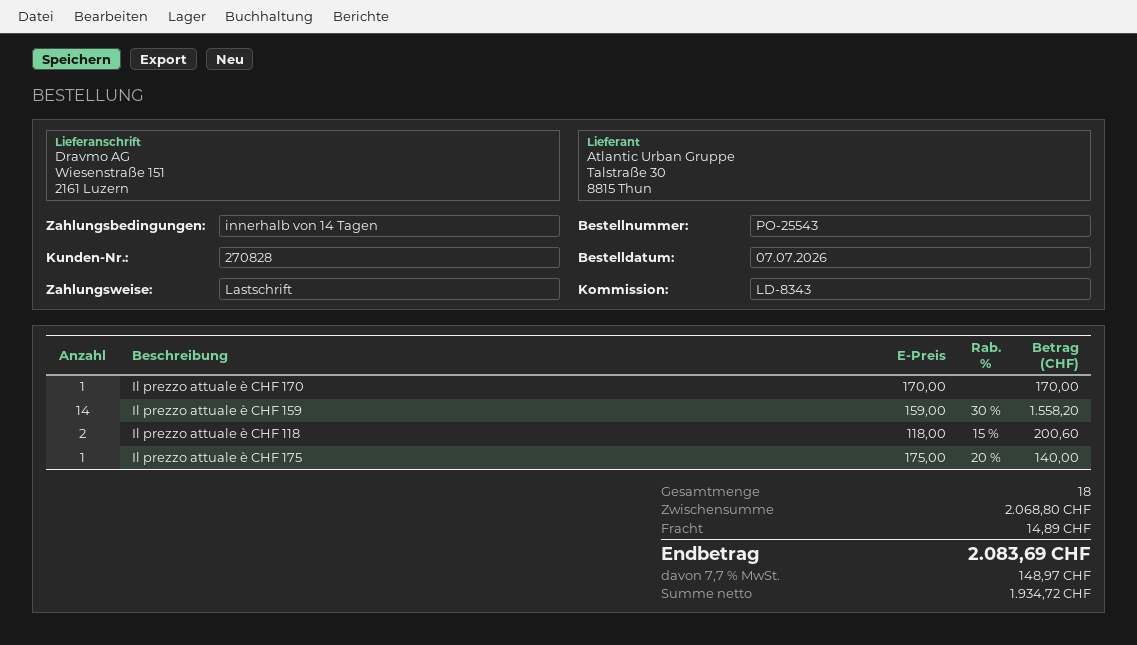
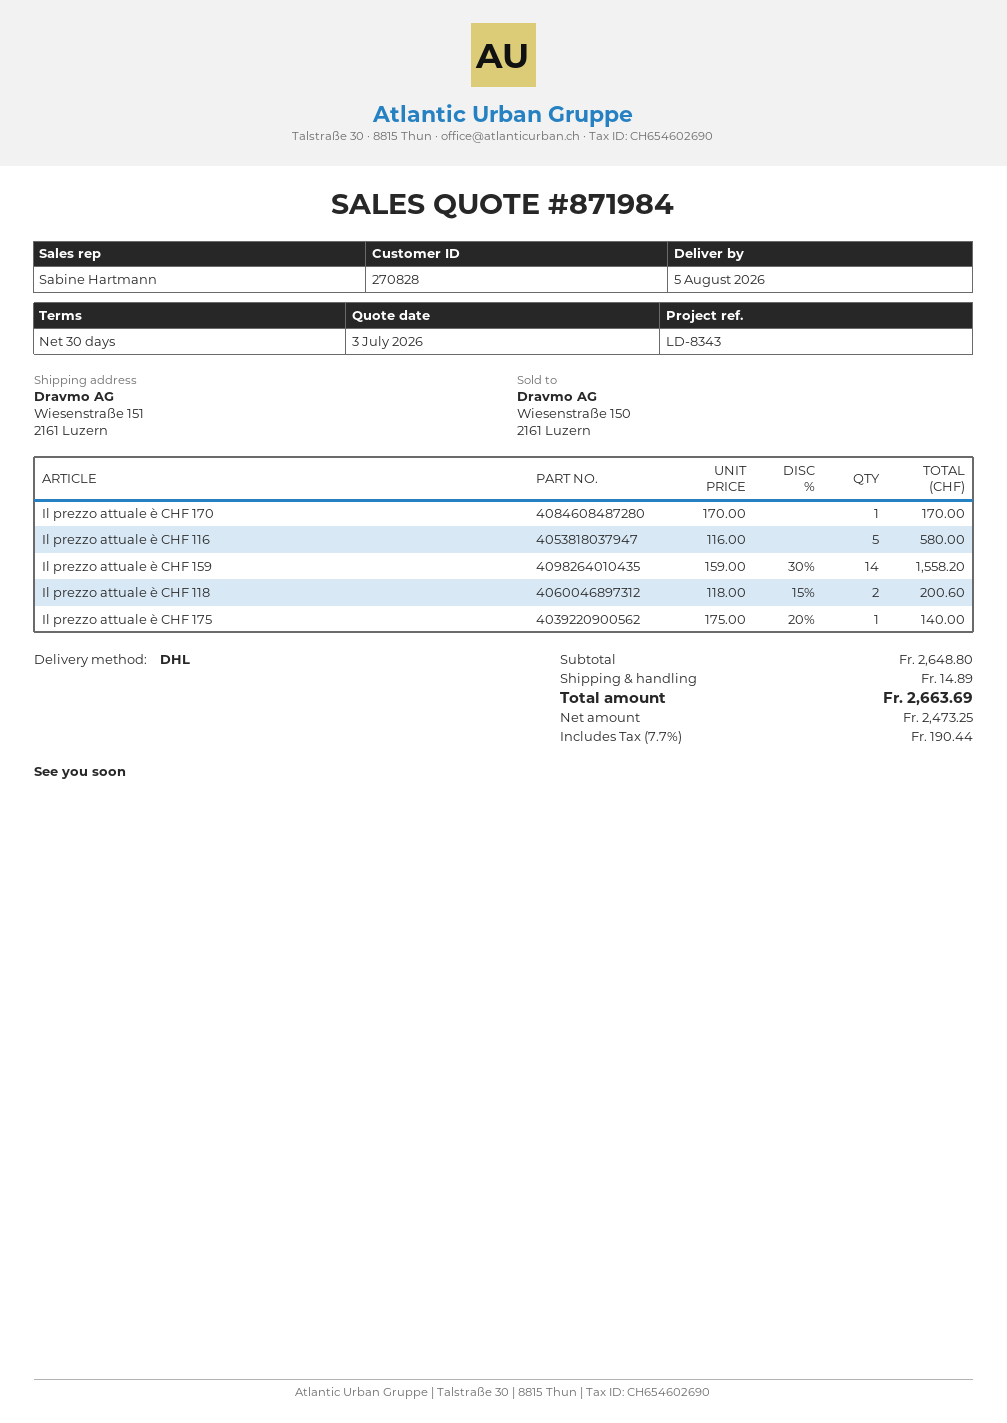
payment terms: 14 days -> 30 days
Il prezzo attuale è CHF 116: none -> 5 x 116.00 = 580.00
subtotal: 2068.80 -> 2648.80
net: 1934.72 -> 2473.25
tax: 7.7% = 148.97 -> 7.7% = 190.44
total: 2083.69 -> 2663.69

